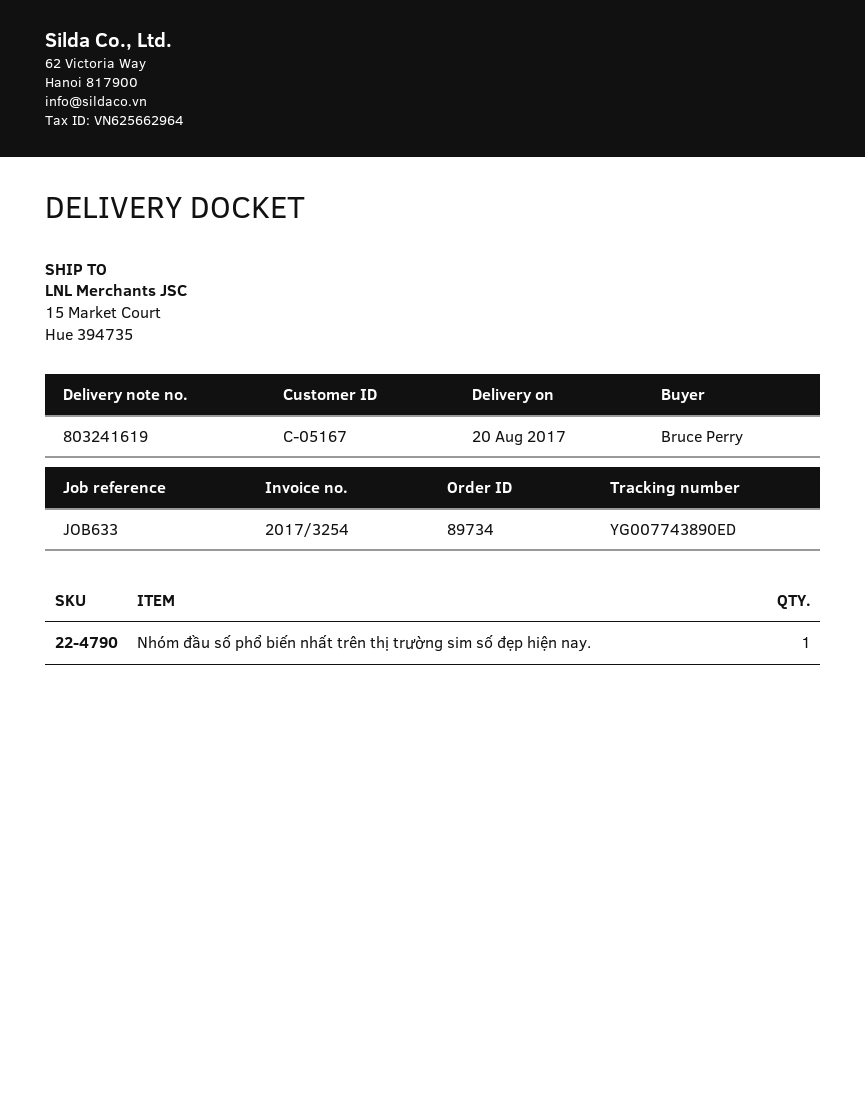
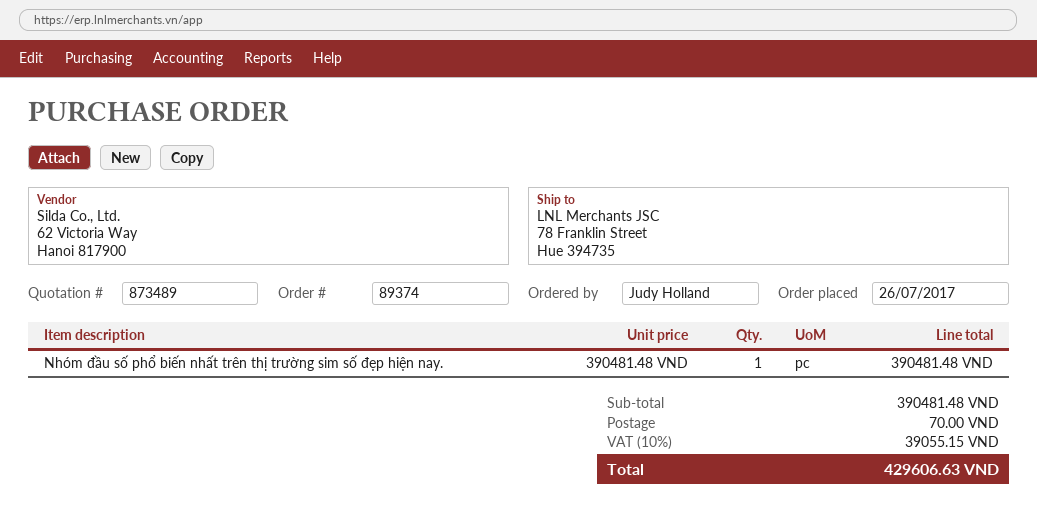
order number: 89734 -> 89374
ordered by: Bruce Perry -> Judy Holland
ship to: 15 Market Court, Hue 394735 -> 78 Franklin Street, Hue 394735

